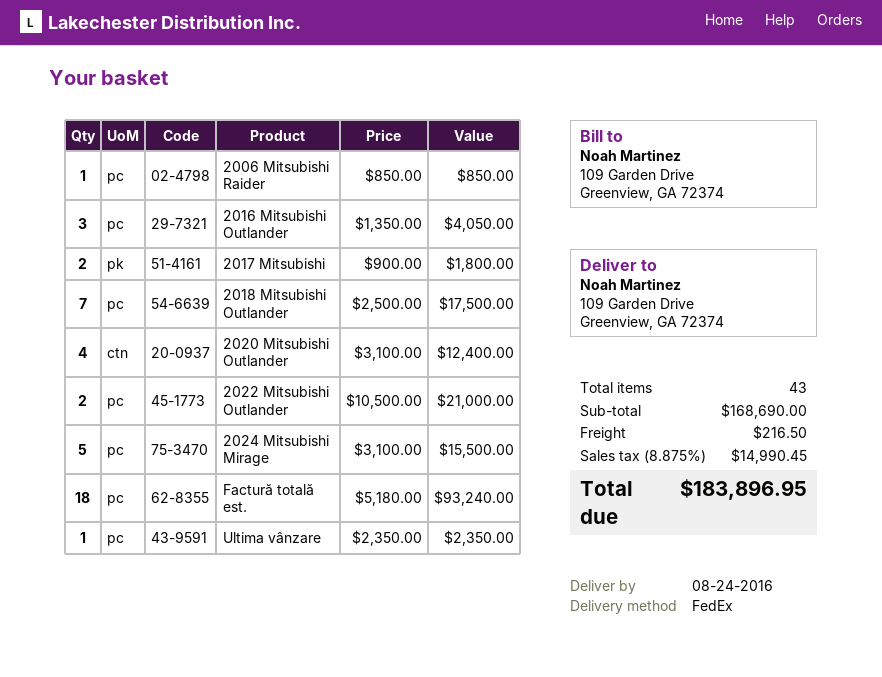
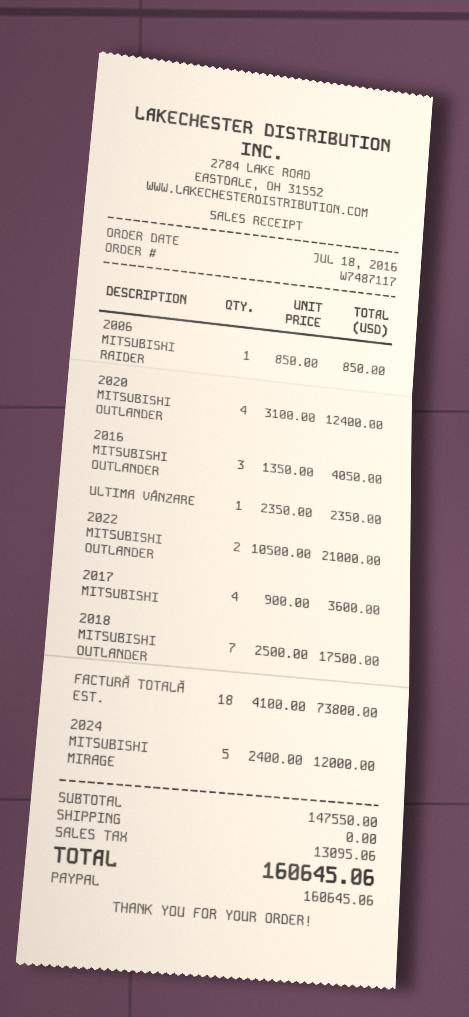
2017 Mitsubishi: 2 x 900.00 = 1800.00 -> 4 x 900.00 = 3600.00
2024 Mitsubishi Mirage: 5 x 3100.00 = 15500.00 -> 5 x 2400.00 = 12000.00
Factură totală est.: 18 x 5180.00 = 93240.00 -> 18 x 4100.00 = 73800.00
subtotal: 168690.00 -> 147550.00
shipping: 216.50 -> 0.00
tax: 14990.45 -> 13095.06
total: 183896.95 -> 160645.06

